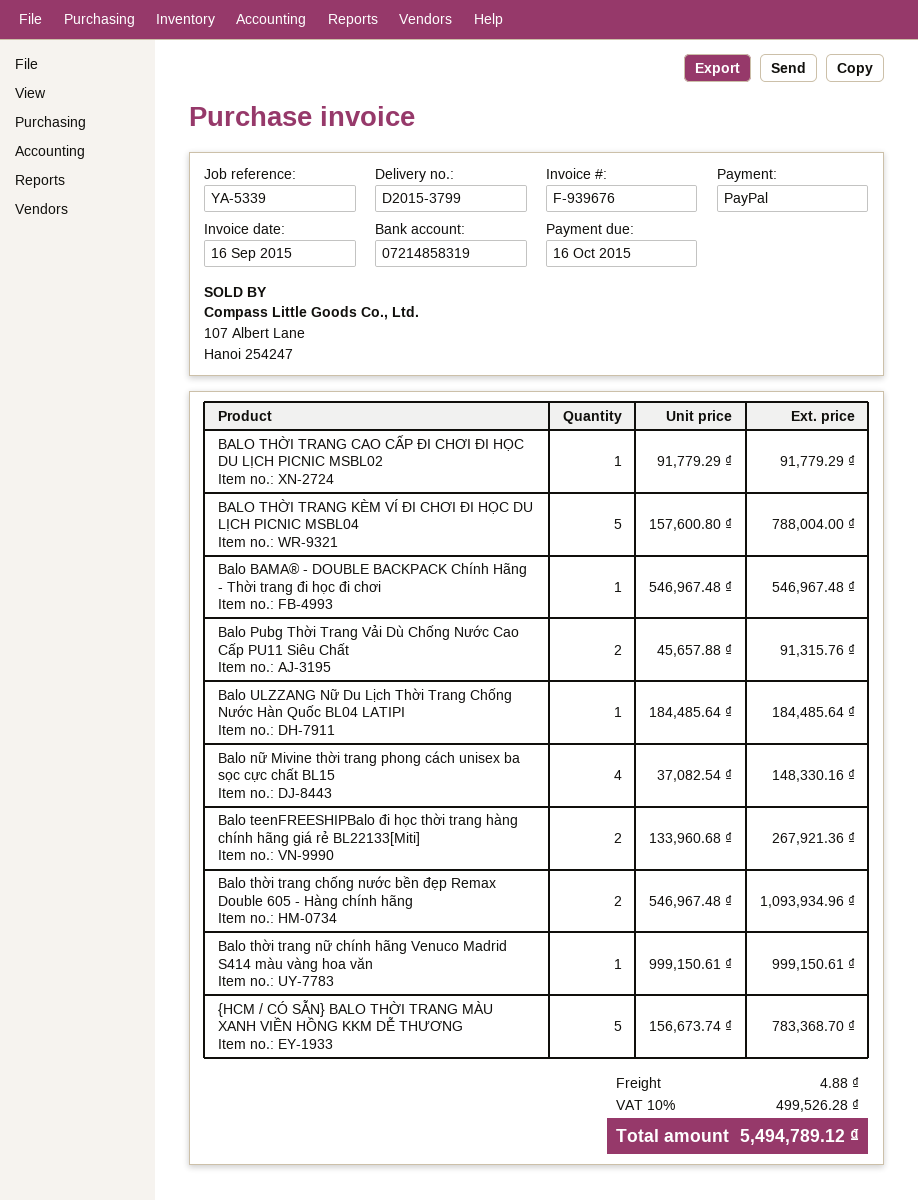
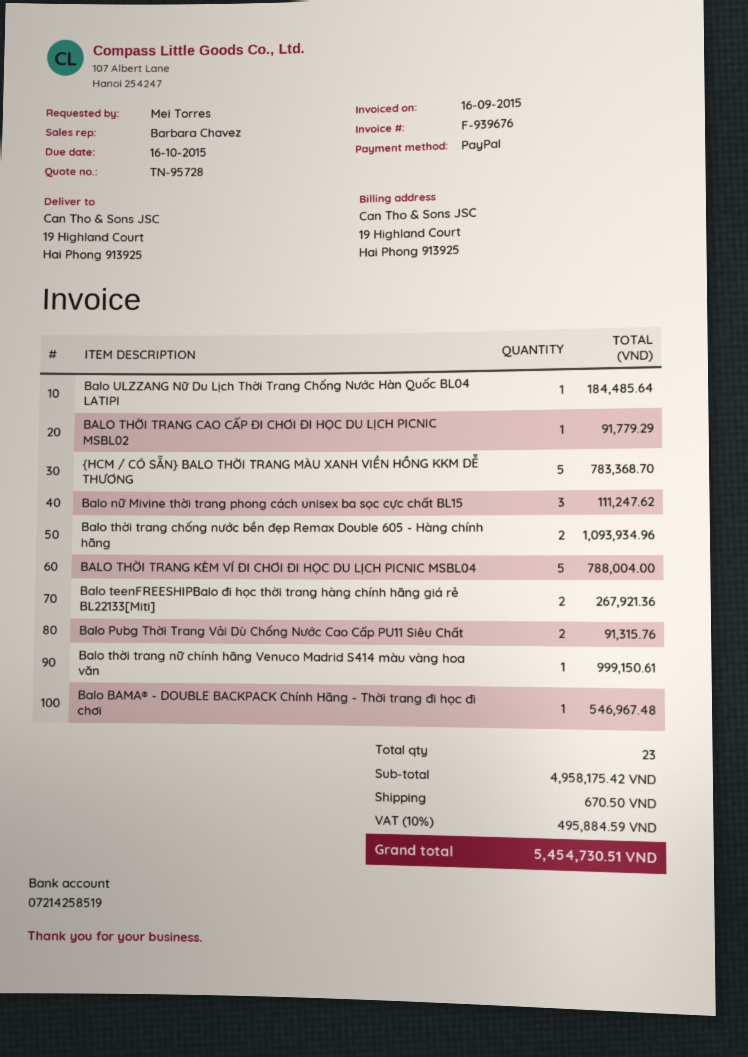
bank account: 07214858319 -> 07214258519
Balo nữ Mivine thời trang phong cách unisex ba sọc cực chất BL15: 4 for 148330.16 -> 3 for 111247.62
shipping: 4.88 -> 670.50
tax: 10% = 499526.28 -> 10% = 495884.59
total: 5494789.12 -> 5454730.51

